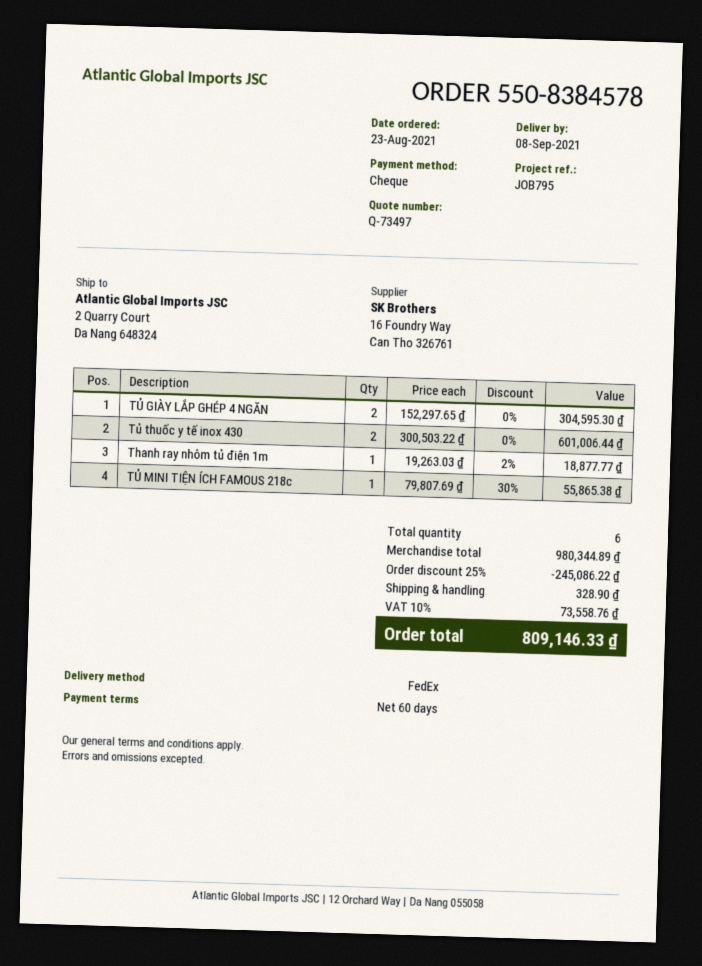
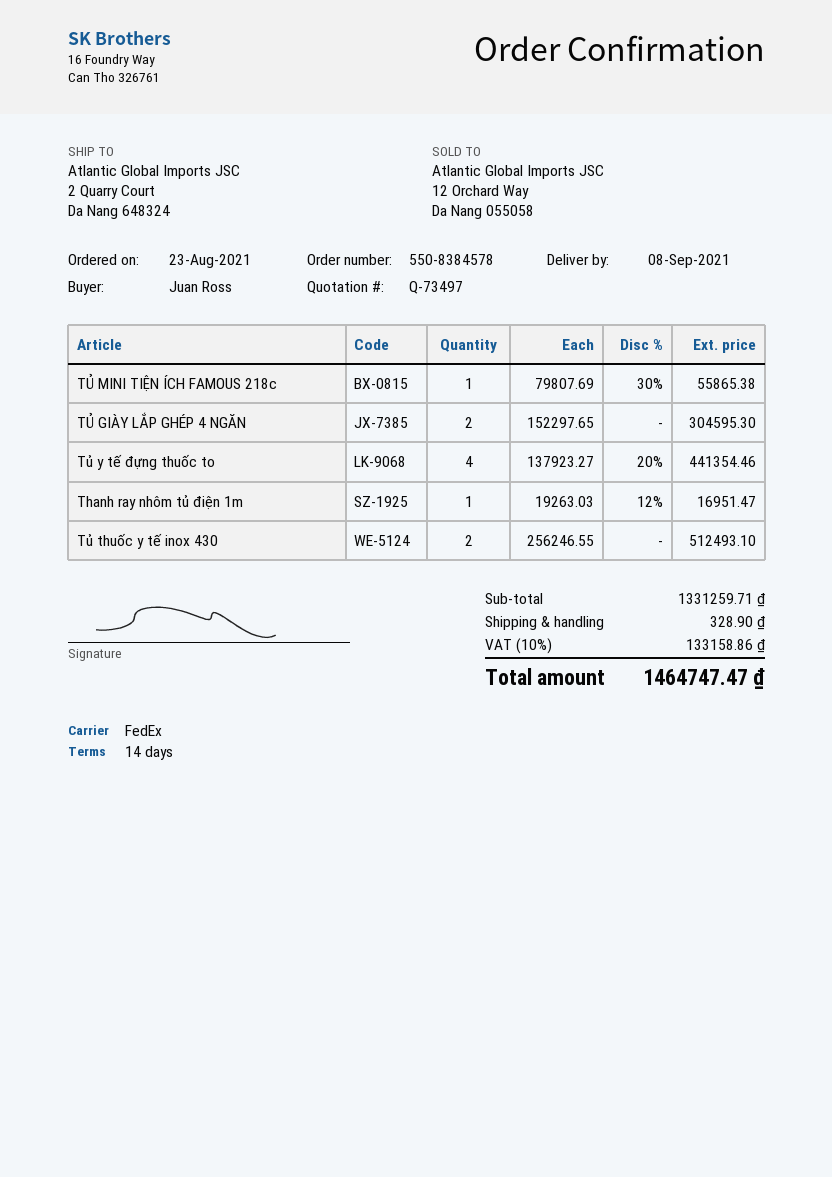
payment terms: 60 days -> 14 days
Tủ thuốc y tế inox 430: 2 x 300503.22 = 601006.44 -> 2 x 256246.55 = 512493.10
Thanh ray nhôm tủ điện 1m: 1 x 19263.03 - 2% = 18877.77 -> 1 x 19263.03 - 12% = 16951.47
Tủ y tế đựng thuốc to: none -> 4 x 137923.27 - 20% = 441354.46
subtotal: 980344.89 -> 1331259.71
discount: 25% = 245086.22 -> none
tax: 10% = 73558.76 -> 10% = 133158.86
total: 809146.33 -> 1464747.47

